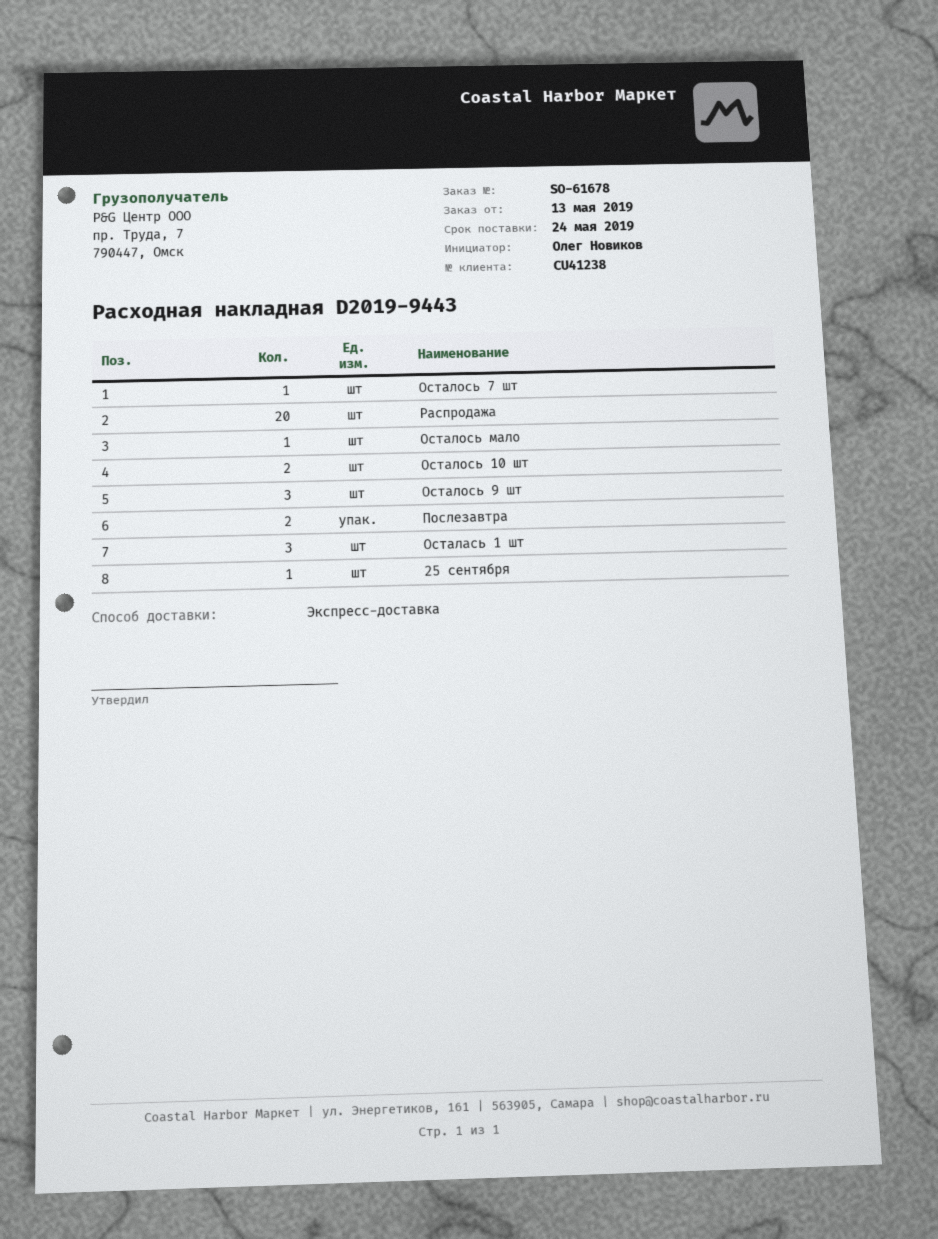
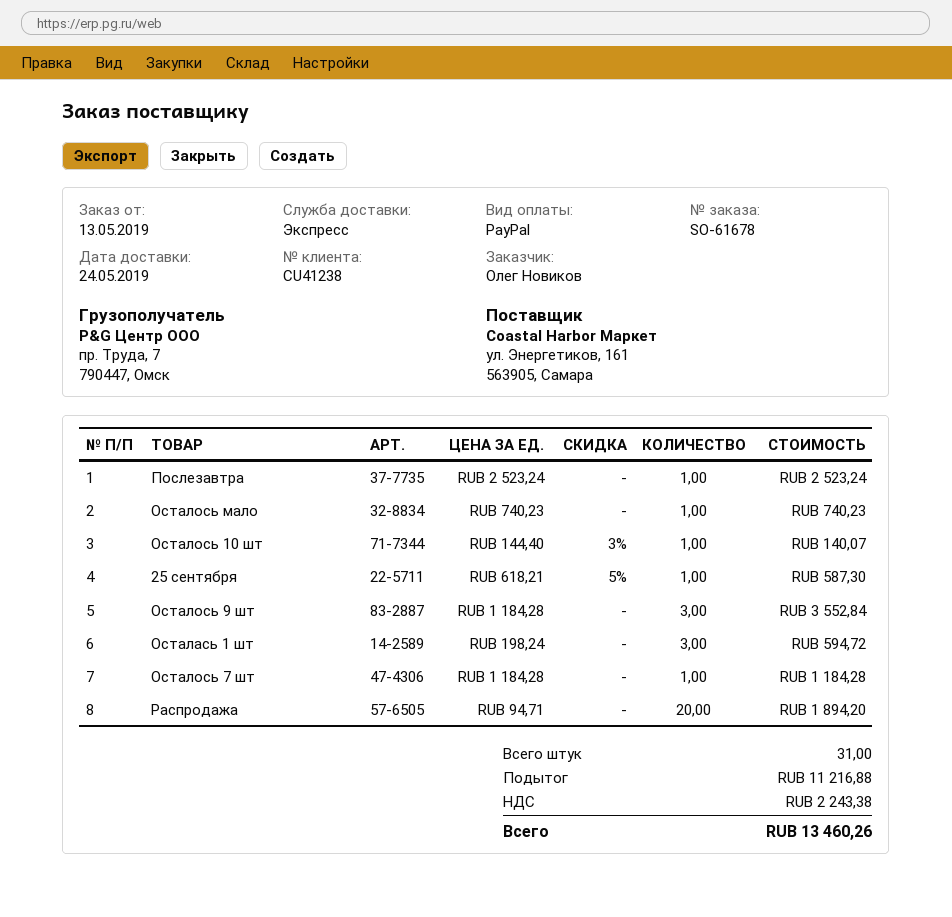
Осталось 10 шт: 2 -> 1
Послезавтра: 2 -> 1

